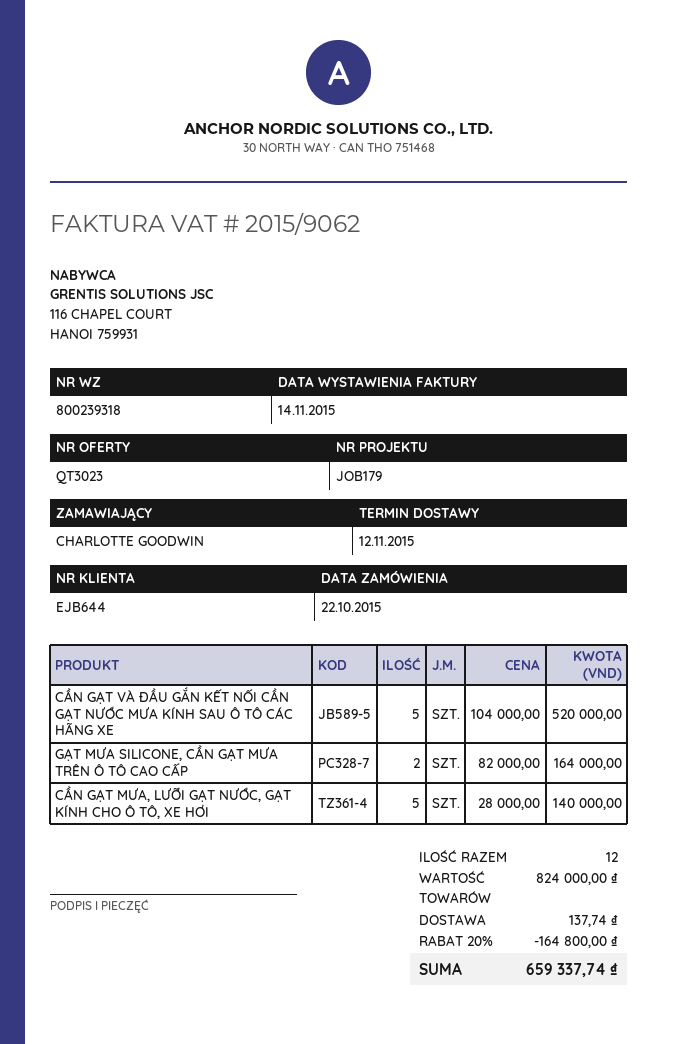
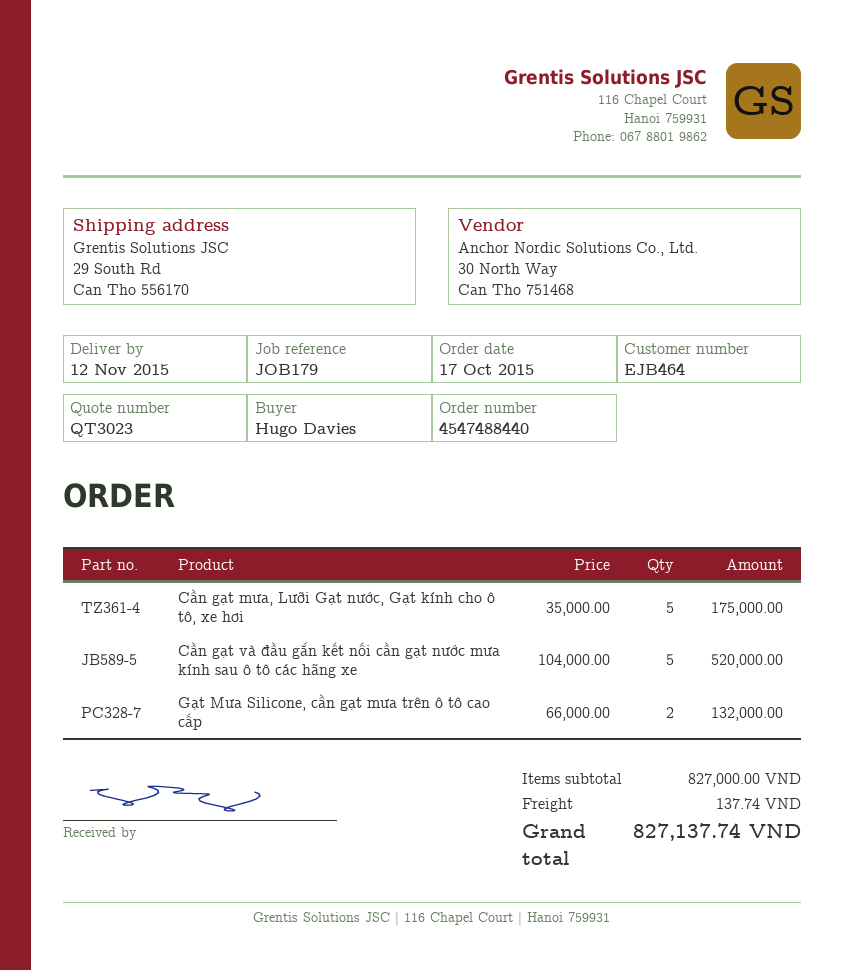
order date: 2015-10-22 -> 2015-10-17
customer number: EJB644 -> EJB464
ordered by: CHARLOTTE GOODWIN -> Hugo Davies
GẠT MƯA SILICONE, CẦN GẠT MƯA TRÊN Ô TÔ CAO CẤP: 2 x 82000.00 = 164000.00 -> 2 x 66000.00 = 132000.00
CẦN GẠT MƯA, LƯỠI GẠT NƯỚC, GẠT KÍNH CHO Ô TÔ, XE HƠI: 5 x 28000.00 = 140000.00 -> 5 x 35000.00 = 175000.00
subtotal: 824000.00 -> 827000.00
discount: 20% = 164800.00 -> none
total: 659337.74 -> 827137.74

